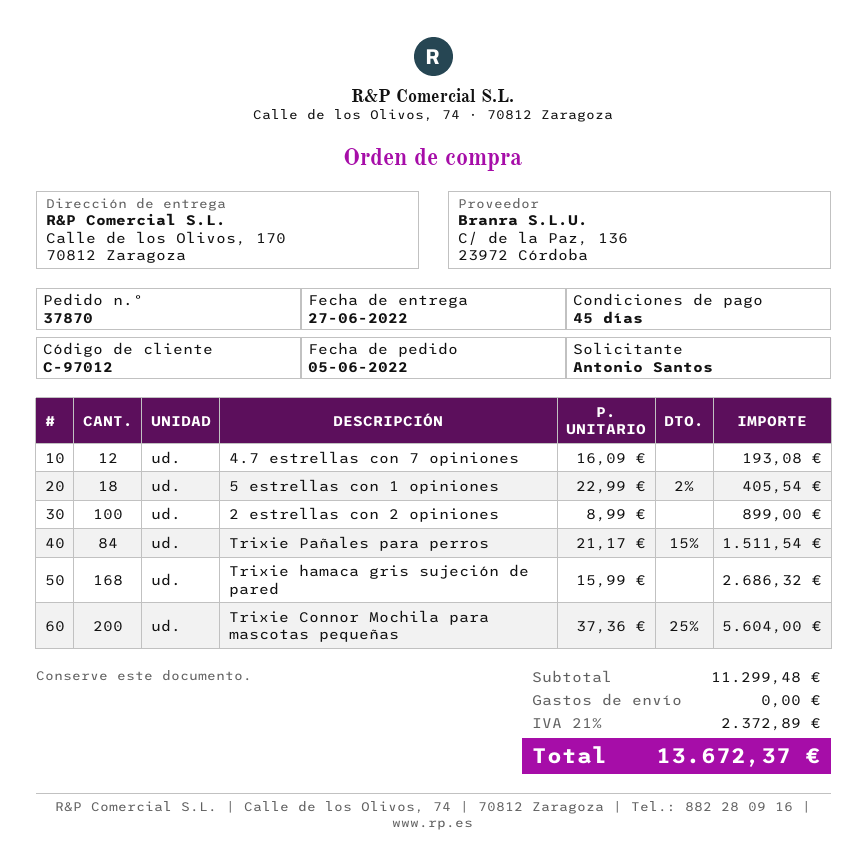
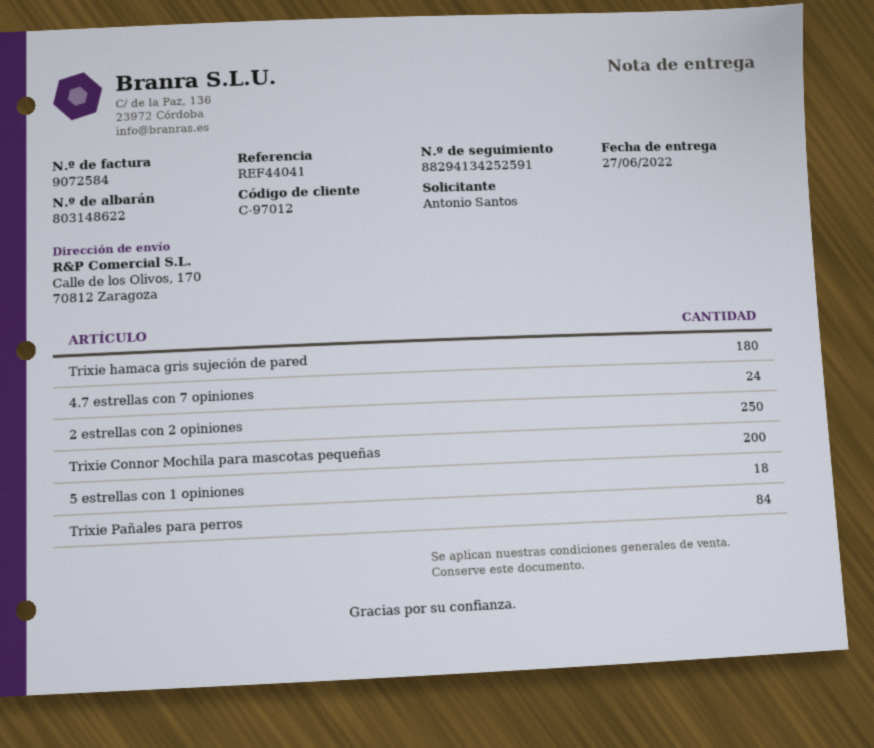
4.7 estrellas con 7 opiniones: 12 -> 24
2 estrellas con 2 opiniones: 100 -> 250
Trixie hamaca gris sujeción de pared: 168 -> 180

